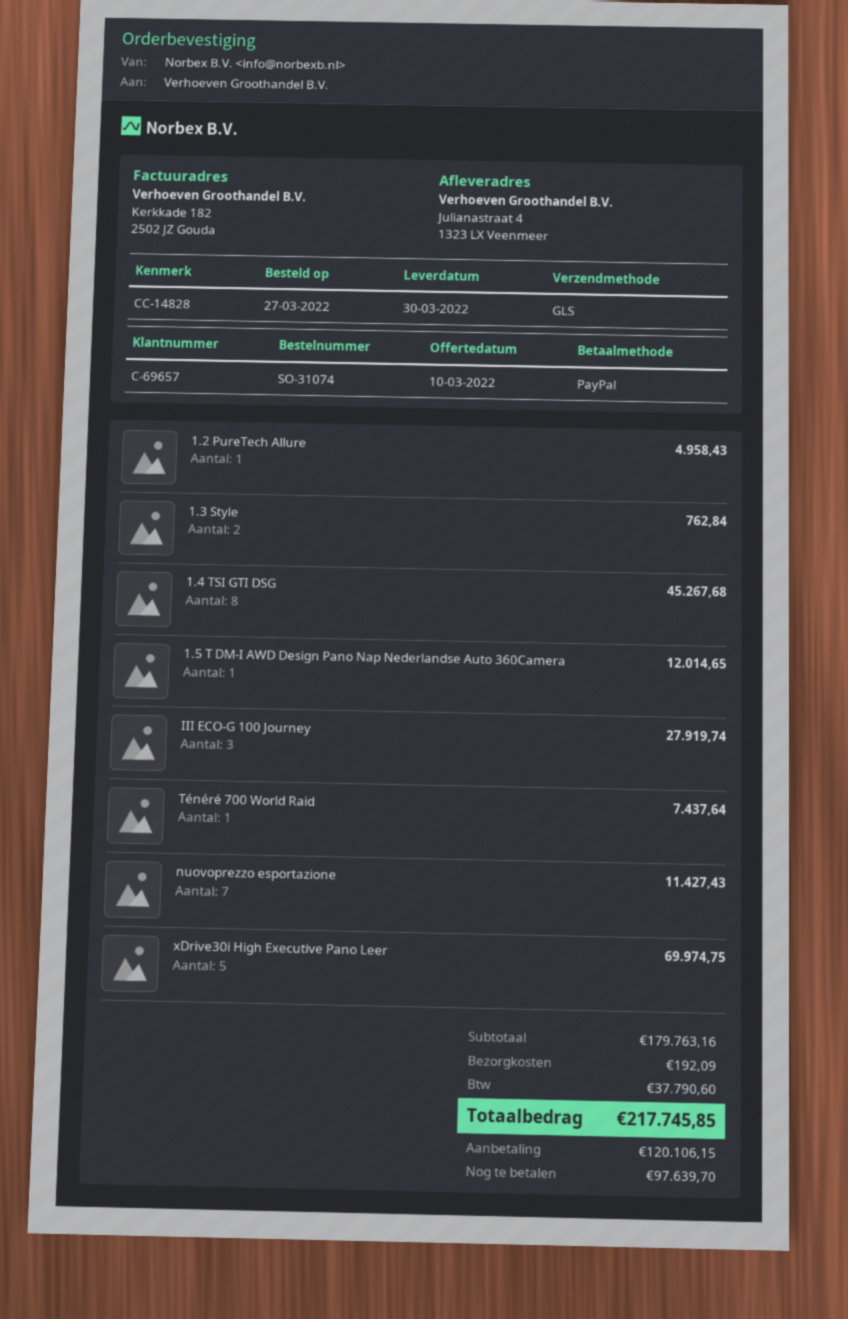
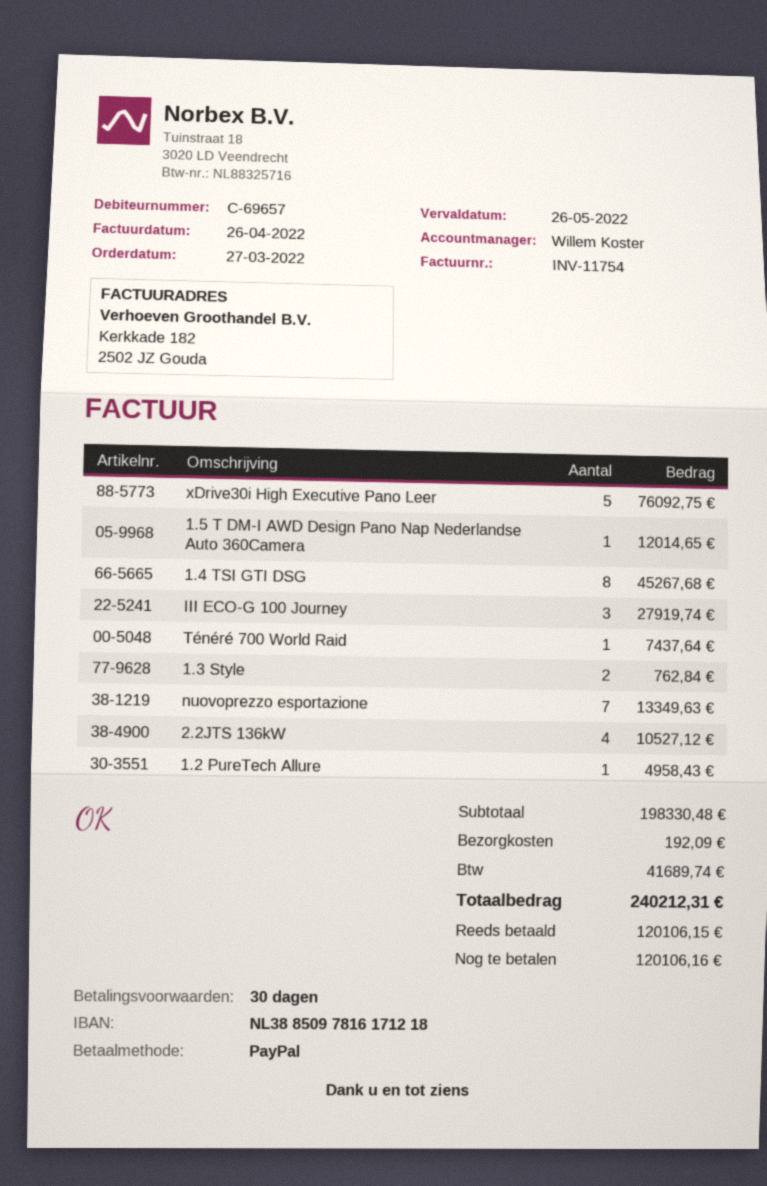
nuovoprezzo esportazione: 7 for 11427.43 -> 7 for 13349.63
xDrive30i High Executive Pano Leer: 5 for 69974.75 -> 5 for 76092.75
2.2JTS 136kW: none -> 4 for 10527.12
subtotal: 179763.16 -> 198330.48
tax: 37790.60 -> 41689.74
total: 217745.85 -> 240212.31
balance: 97639.70 -> 120106.16

